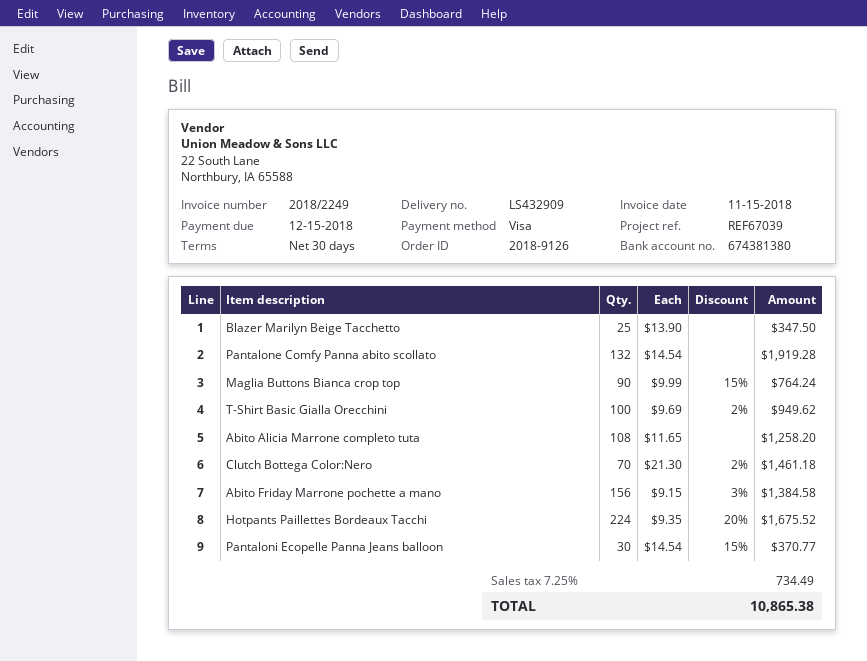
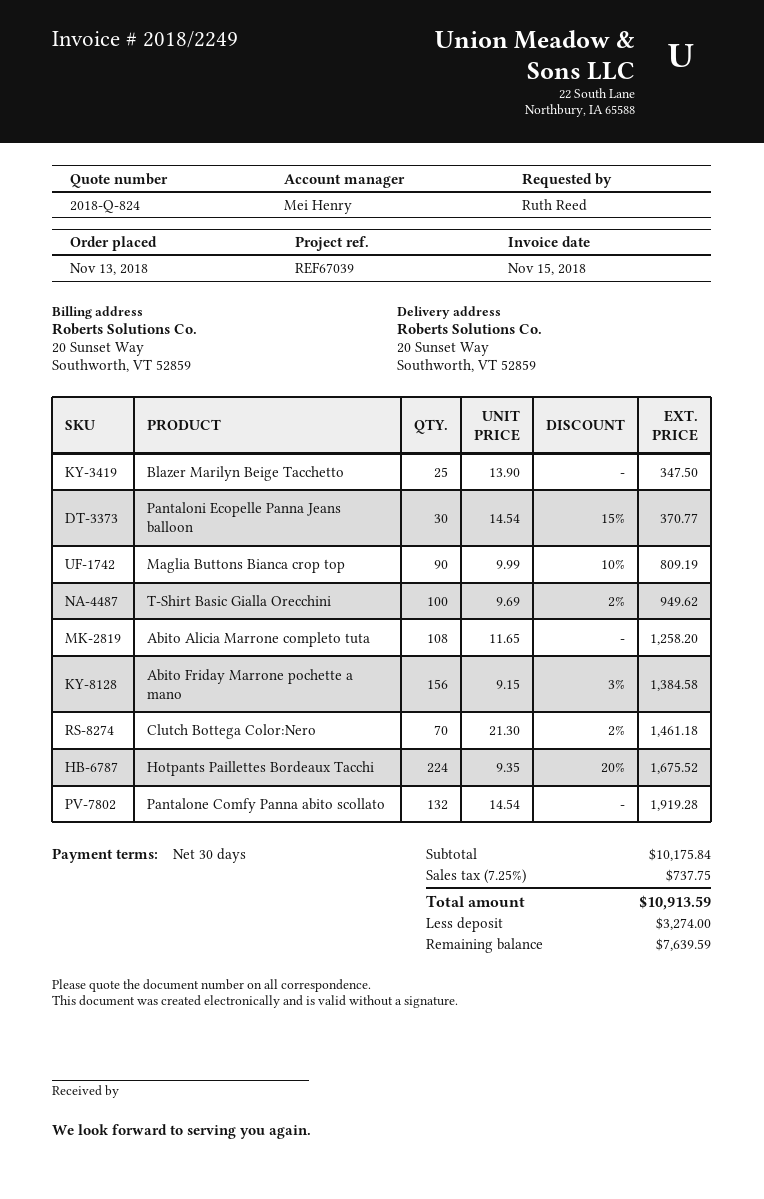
Maglia Buttons Bianca crop top: 90 x 9.99 - 15% = 764.24 -> 90 x 9.99 - 10% = 809.19
tax: 7.25% = 734.49 -> 7.25% = 737.75
total: 10865.38 -> 10913.59

